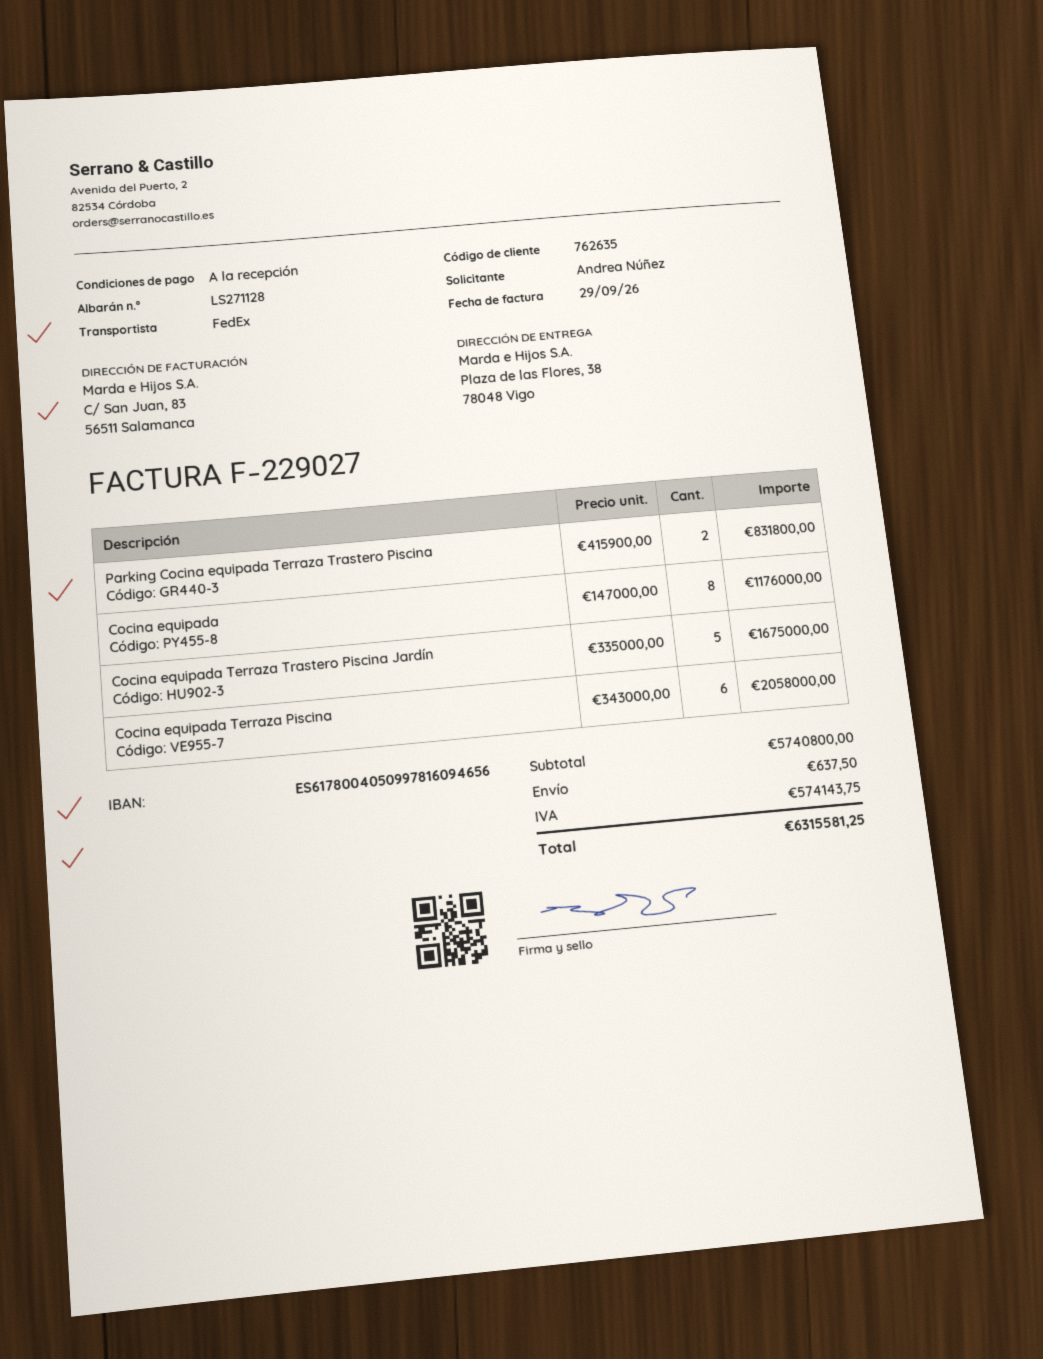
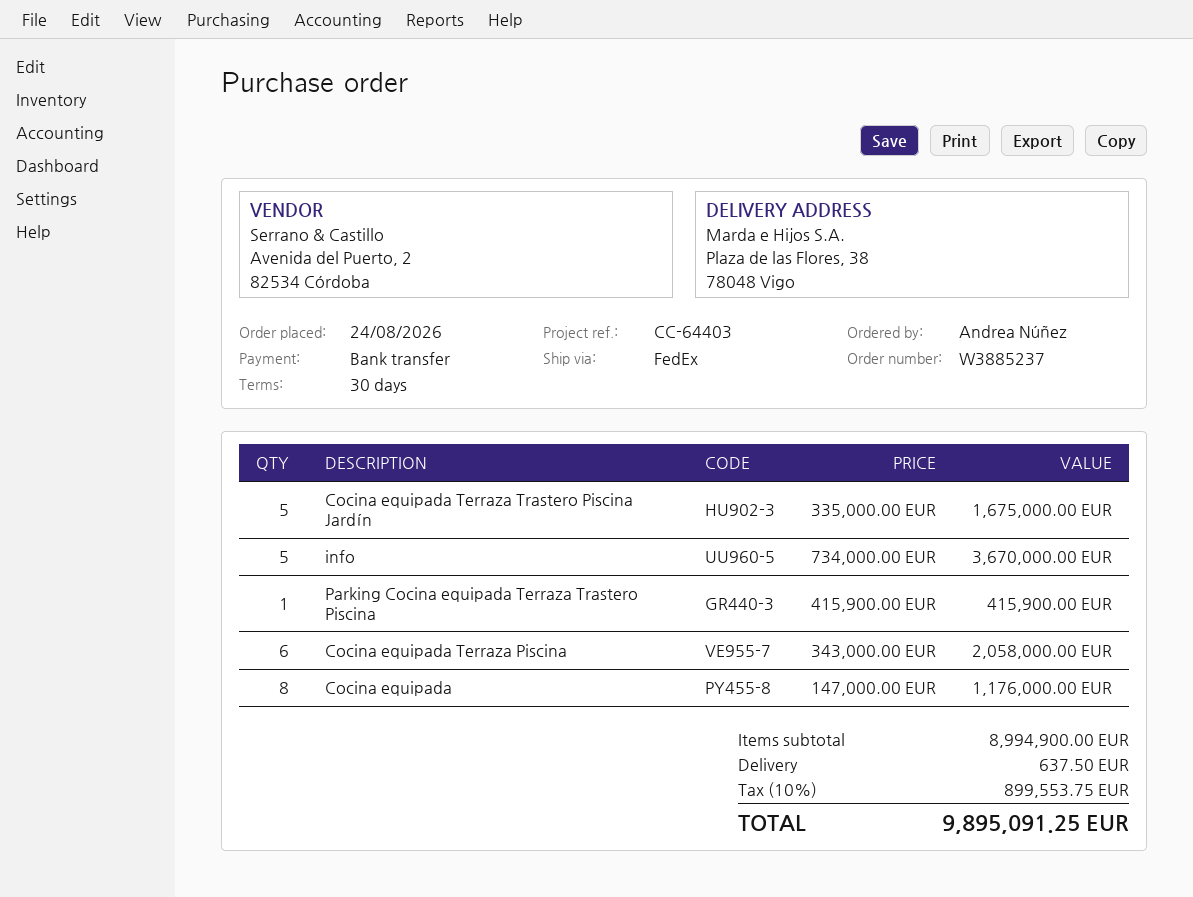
payment terms: on receipt -> 30 days
Parking Cocina equipada Terraza Trastero Piscina: 2 x 415900.00 = 831800.00 -> 1 x 415900.00 = 415900.00
info: none -> 5 x 734000.00 = 3670000.00
subtotal: 5740800.00 -> 8994900.00
tax: 574143.75 -> 899553.75
total: 6315581.25 -> 9895091.25

